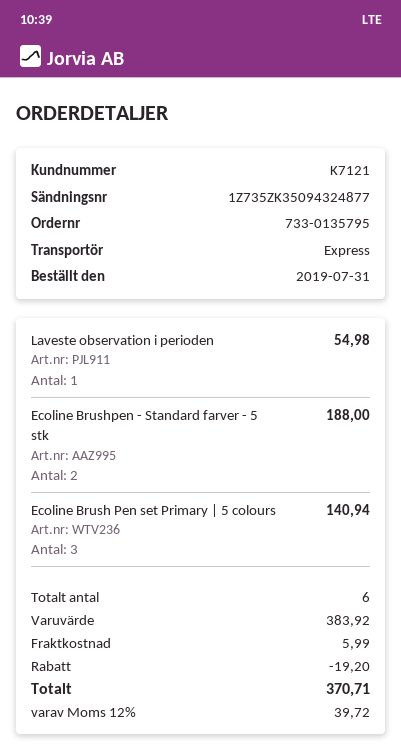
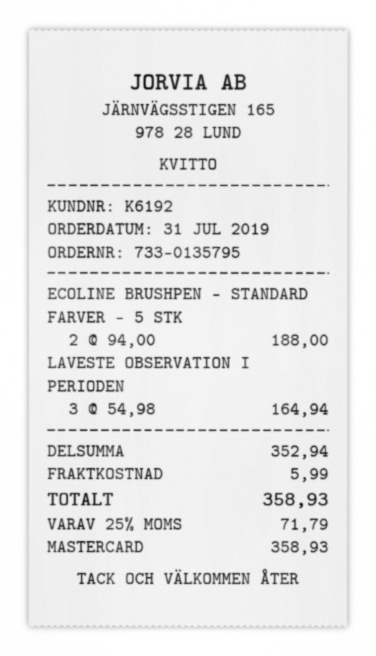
customer number: K7121 -> K6192
Laveste observation i perioden: 1 for 54.98 -> 3 for 164.94
Ecoline Brush Pen set Primary | 5 colours: 3 for 140.94 -> none
subtotal: 383.92 -> 352.94
discount: 19.20 -> none
tax: 12% = 39.72 -> 25% = 71.79
total: 370.71 -> 358.93

